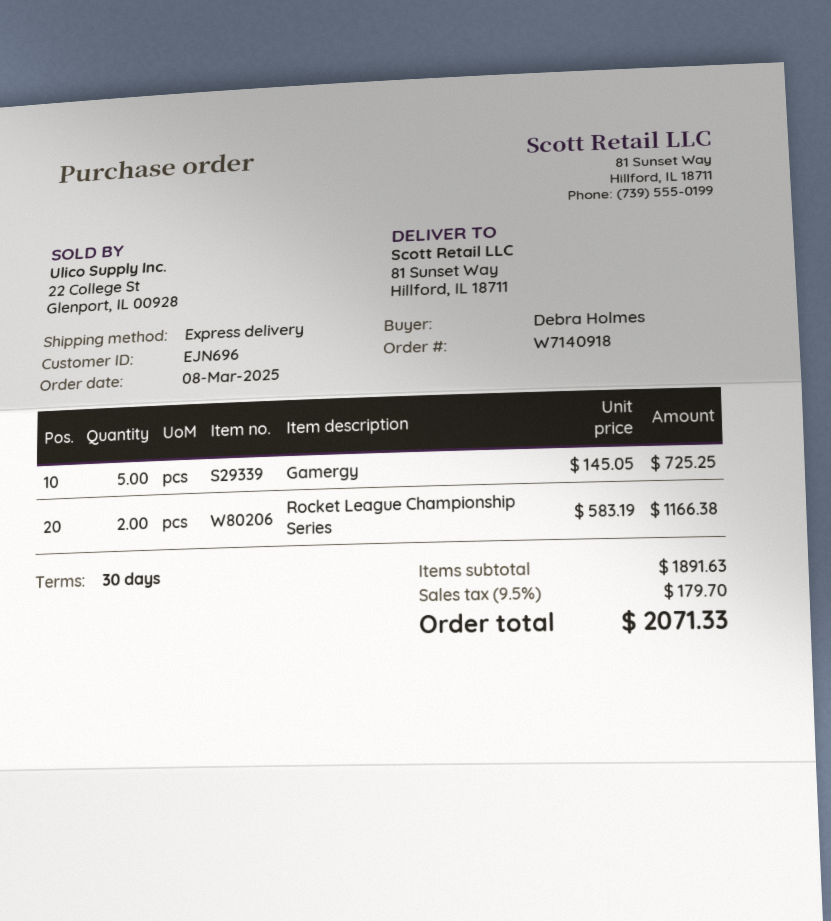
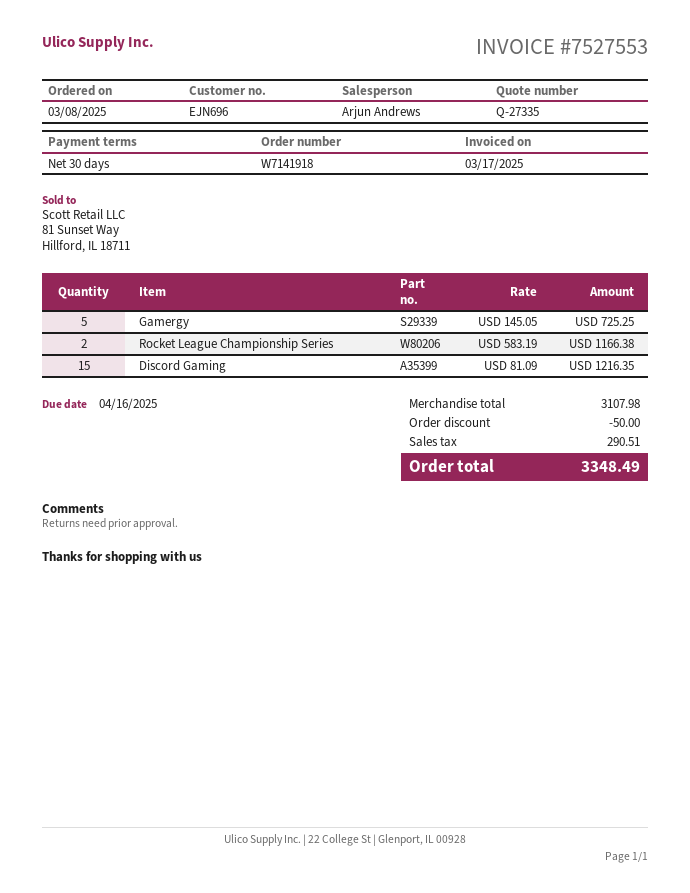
order number: W7140918 -> W7141918
Discord Gaming: none -> 15 x 81.09 = 1216.35
subtotal: 1891.63 -> 3107.98
discount: none -> 50.00
tax: 179.70 -> 290.51
total: 2071.33 -> 3348.49

